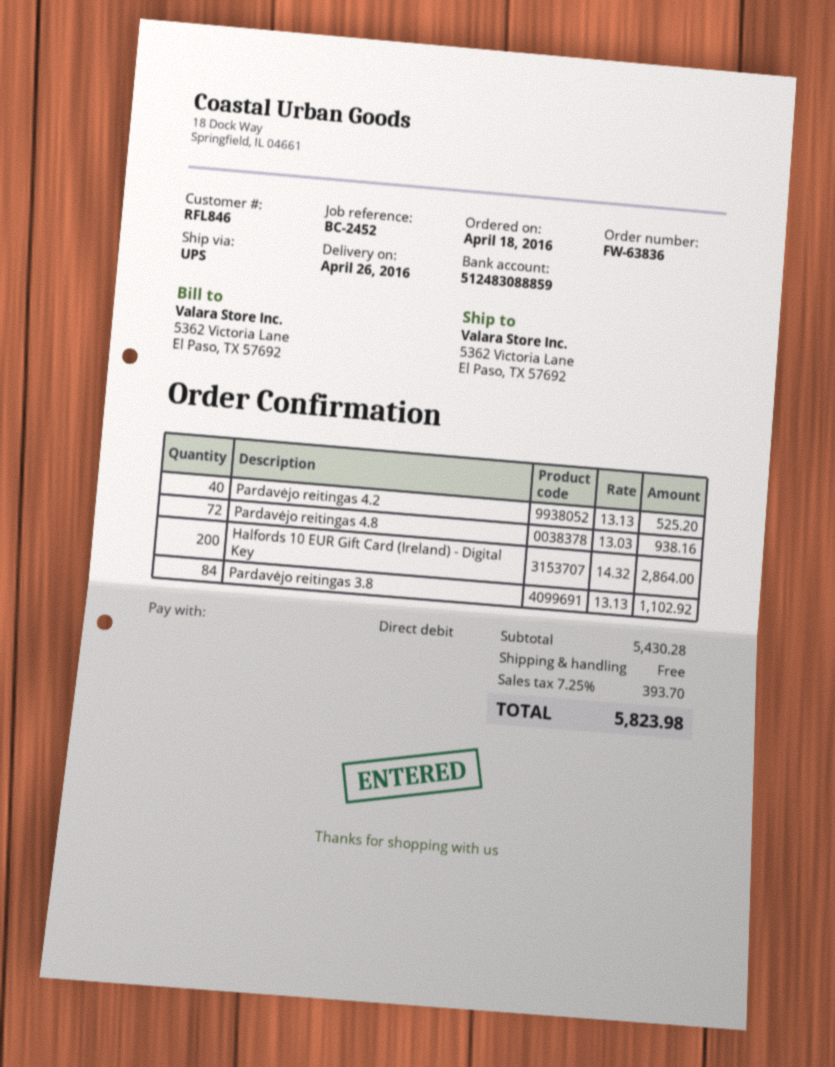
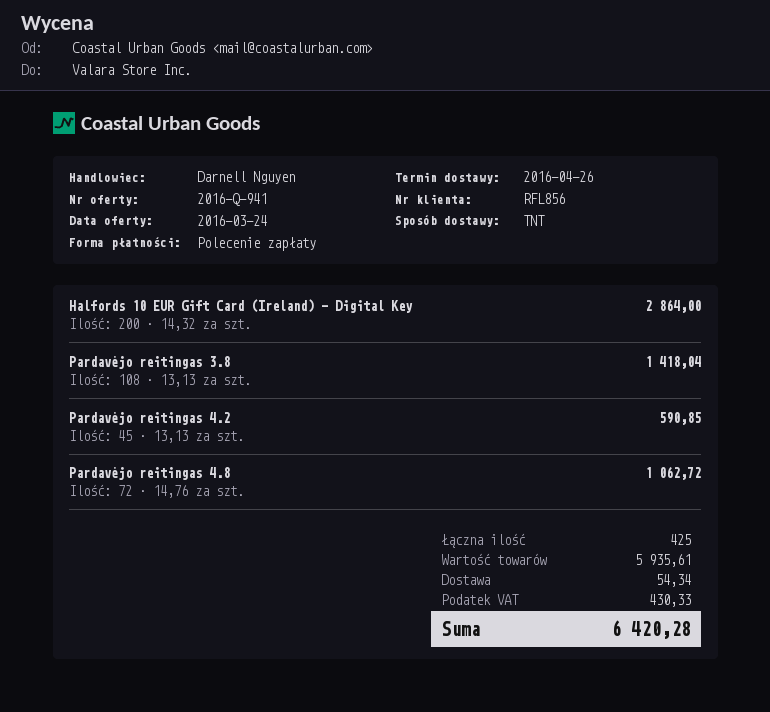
customer number: RFL846 -> RFL856
shipping method: UPS -> TNT
Pardavėjo reitingas 4.2: 40 x 13.13 = 525.20 -> 45 x 13.13 = 590.85
Pardavėjo reitingas 4.8: 72 x 13.03 = 938.16 -> 72 x 14.76 = 1062.72
Pardavėjo reitingas 3.8: 84 x 13.13 = 1102.92 -> 108 x 13.13 = 1418.04
subtotal: 5430.28 -> 5935.61
shipping: 0.00 -> 54.34
tax: 393.70 -> 430.33
total: 5823.98 -> 6420.28

